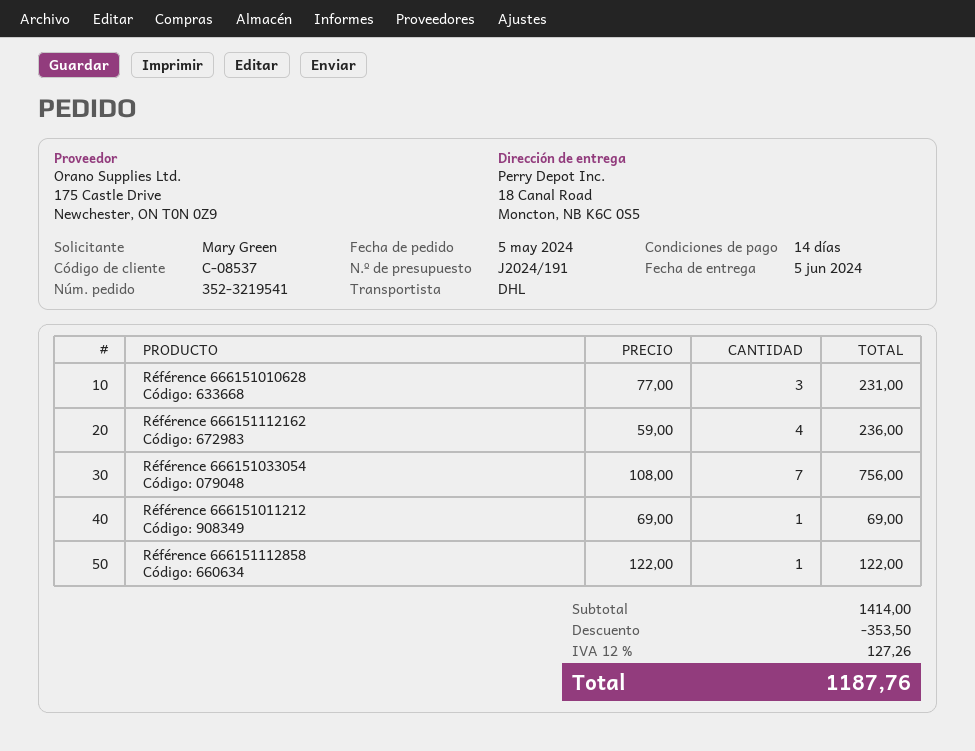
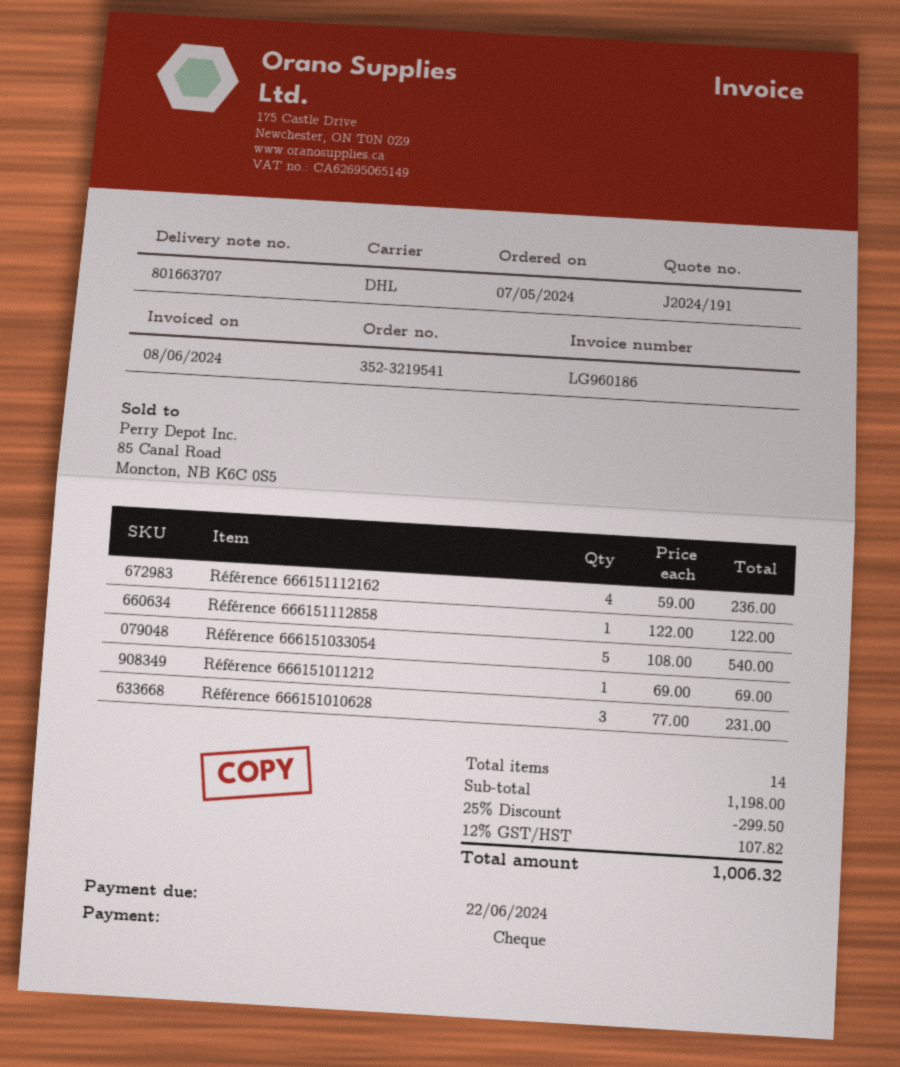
order date: 2024-05-05 -> 2024-05-07
Référence 666151033054: 7 x 108.00 = 756.00 -> 5 x 108.00 = 540.00
subtotal: 1414.00 -> 1198.00
discount: 353.50 -> 299.50
tax: 12% = 127.26 -> 12% = 107.82
total: 1187.76 -> 1006.32

